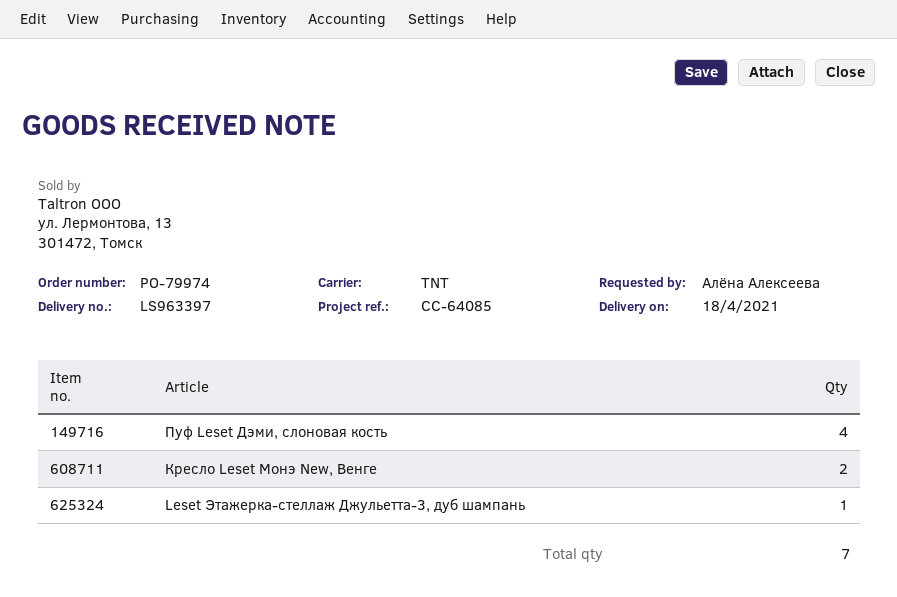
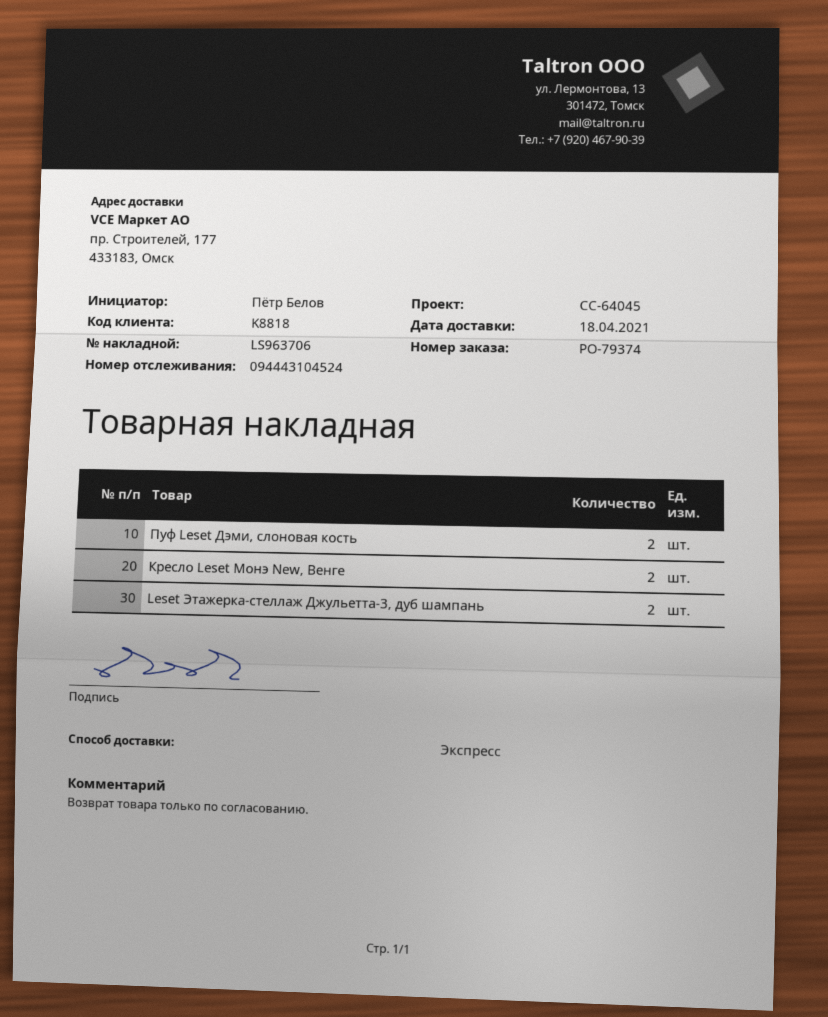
order number: PO-79974 -> PO-79374
delivery note number: LS963397 -> LS963706
reference: CC-64085 -> CC-64045
ordered by: Алёна Алексеева -> Пётр Белов
shipping method: TNT -> express
Пуф Leset Дэми, слоновая кость: 4 -> 2
Leset Этажерка-стеллаж Джульетта-3, дуб шампань: 1 -> 2

